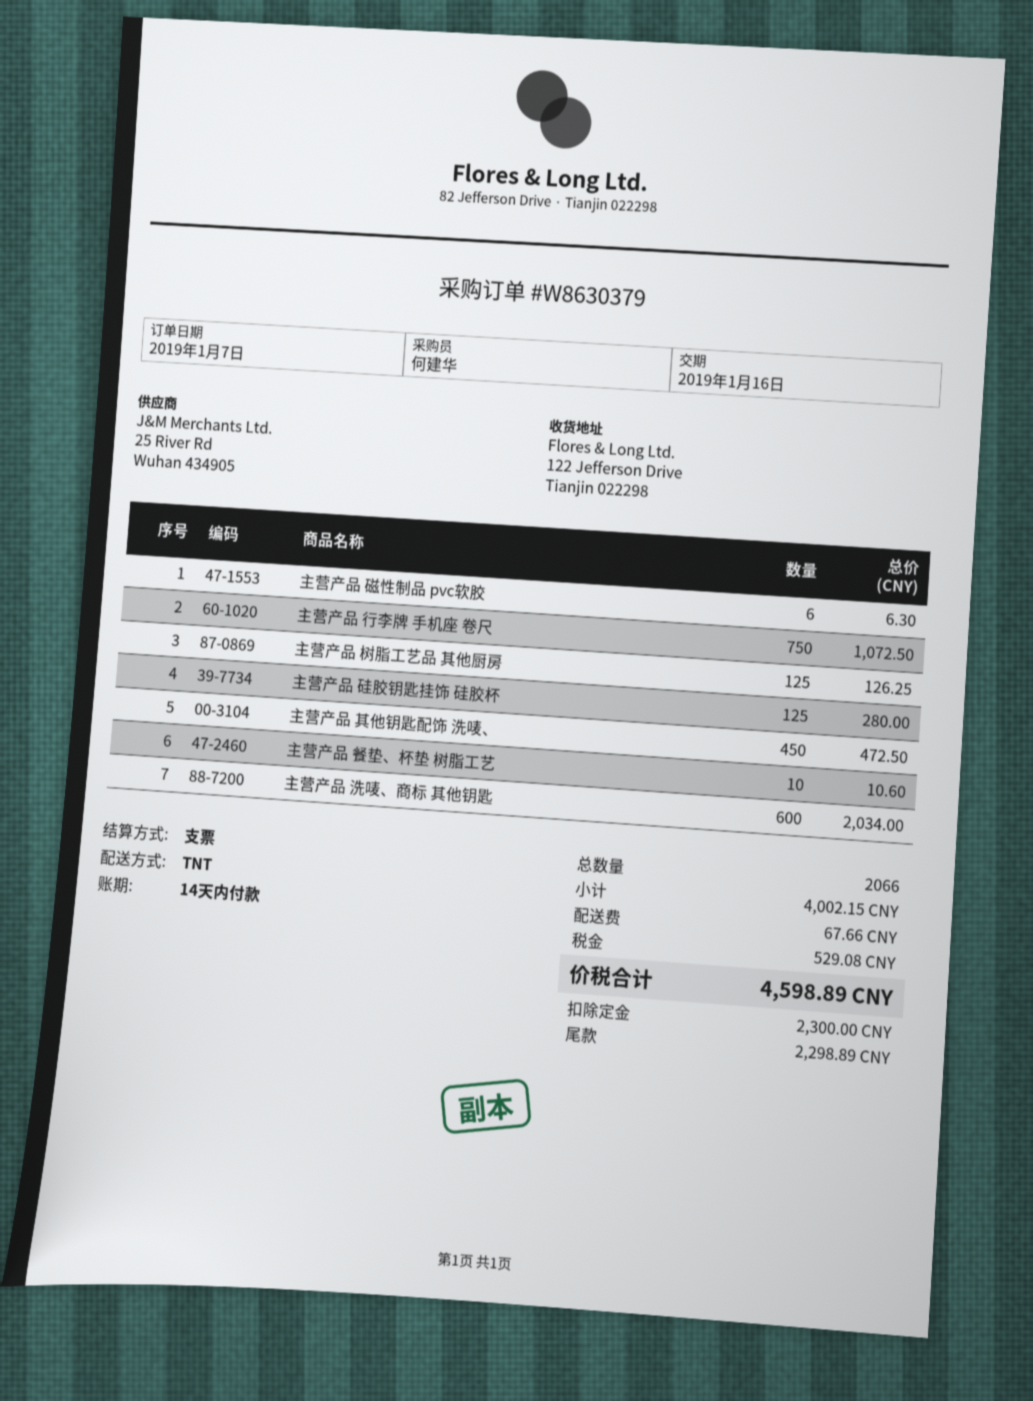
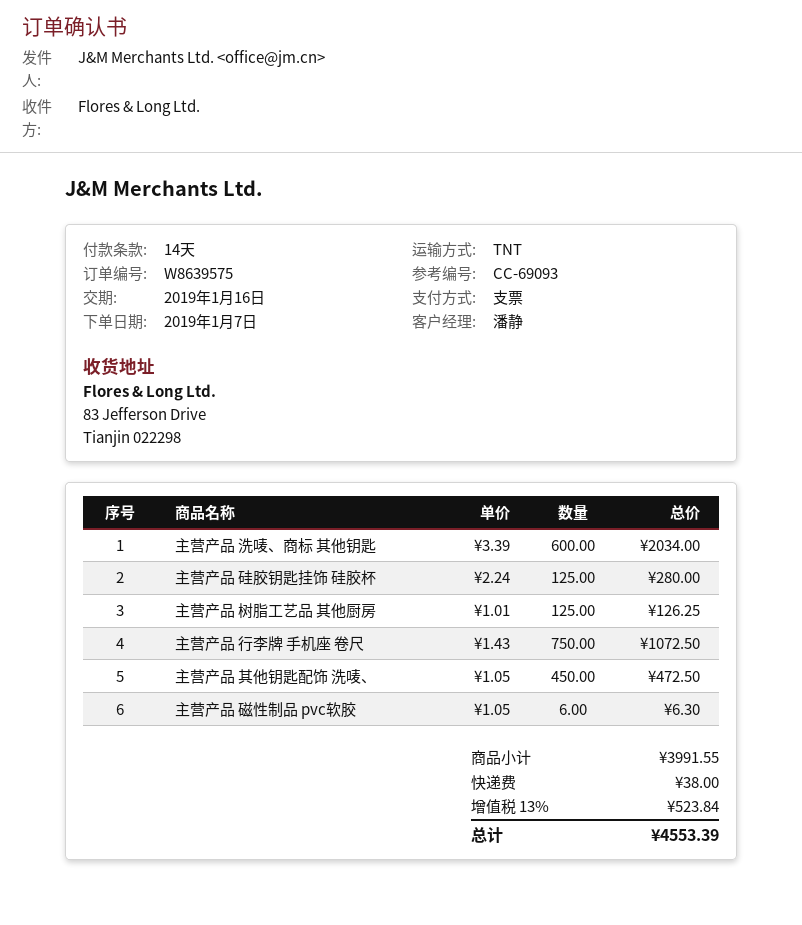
order number: W8630379 -> W8639575
ship to: 122 Jefferson Drive, Tianjin 022298 -> 83 Jefferson Drive, Tianjin 022298
主营产品 餐垫、杯垫 树脂工艺: 10 for 10.60 -> none
subtotal: 4002.15 -> 3991.55
shipping: 67.66 -> 38.00
tax: 529.08 -> 523.84
total: 4598.89 -> 4553.39

